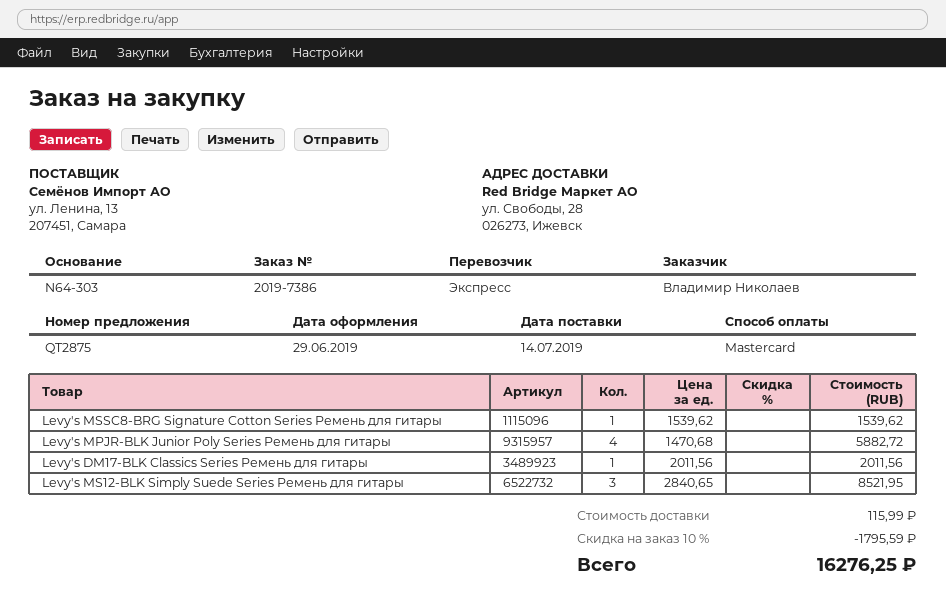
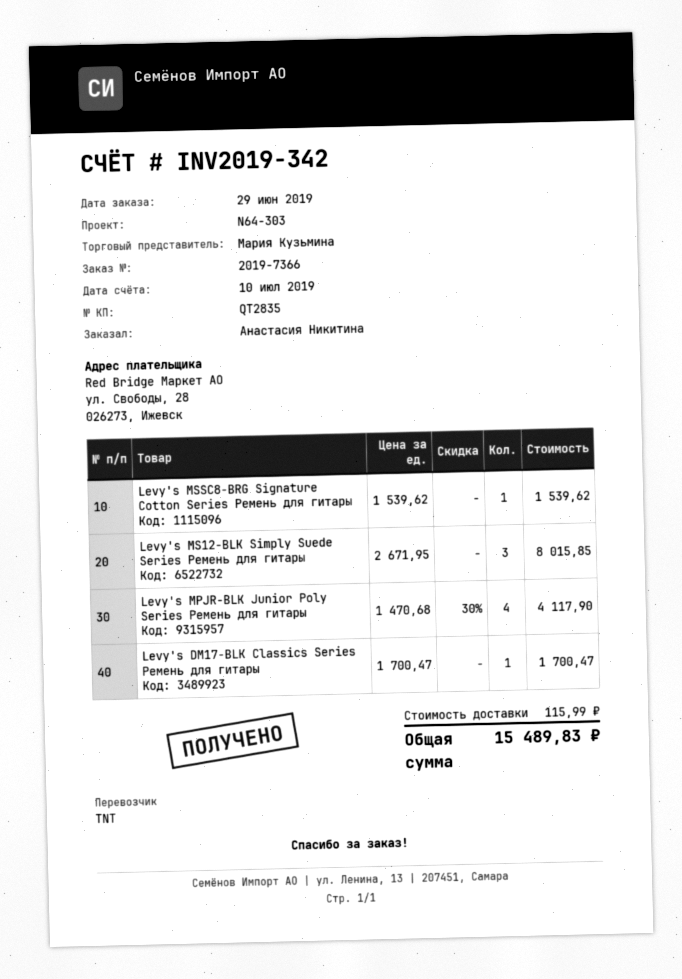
quote number: QT2875 -> QT2835
order number: 2019-7386 -> 2019-7366
ordered by: Владимир Николаев -> Анастасия Никитина
shipping method: express -> TNT
Levy's MPJR-BLK Junior Poly Series Ремень для гитары: 4 x 1470.68 = 5882.72 -> 4 x 1470.68 - 30% = 4117.90
Levy's DM17-BLK Classics Series Ремень для гитары: 1 x 2011.56 = 2011.56 -> 1 x 1700.47 = 1700.47
Levy's MS12-BLK Simply Suede Series Ремень для гитары: 3 x 2840.65 = 8521.95 -> 3 x 2671.95 = 8015.85
discount: 10% = 1795.59 -> none
total: 16276.25 -> 15489.83

